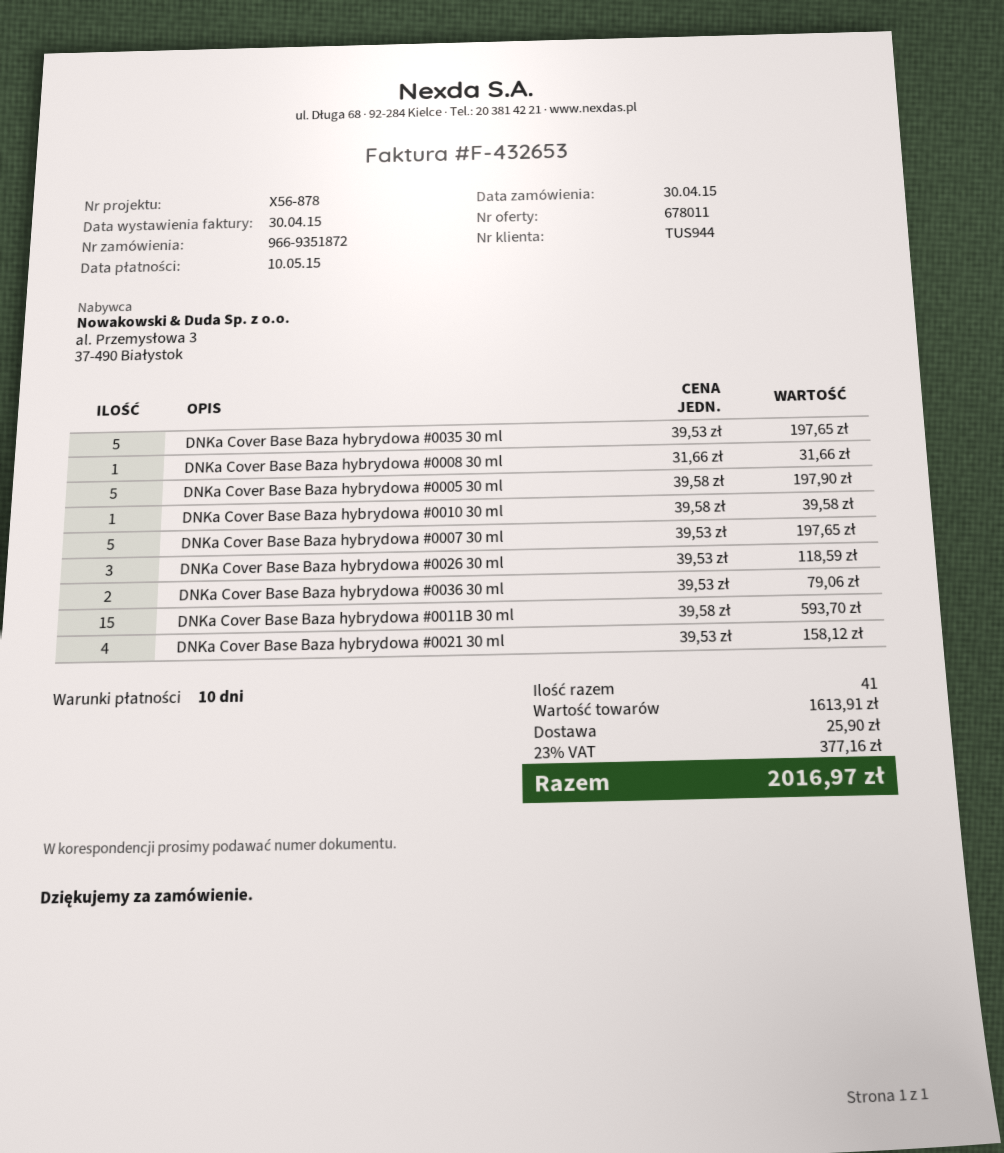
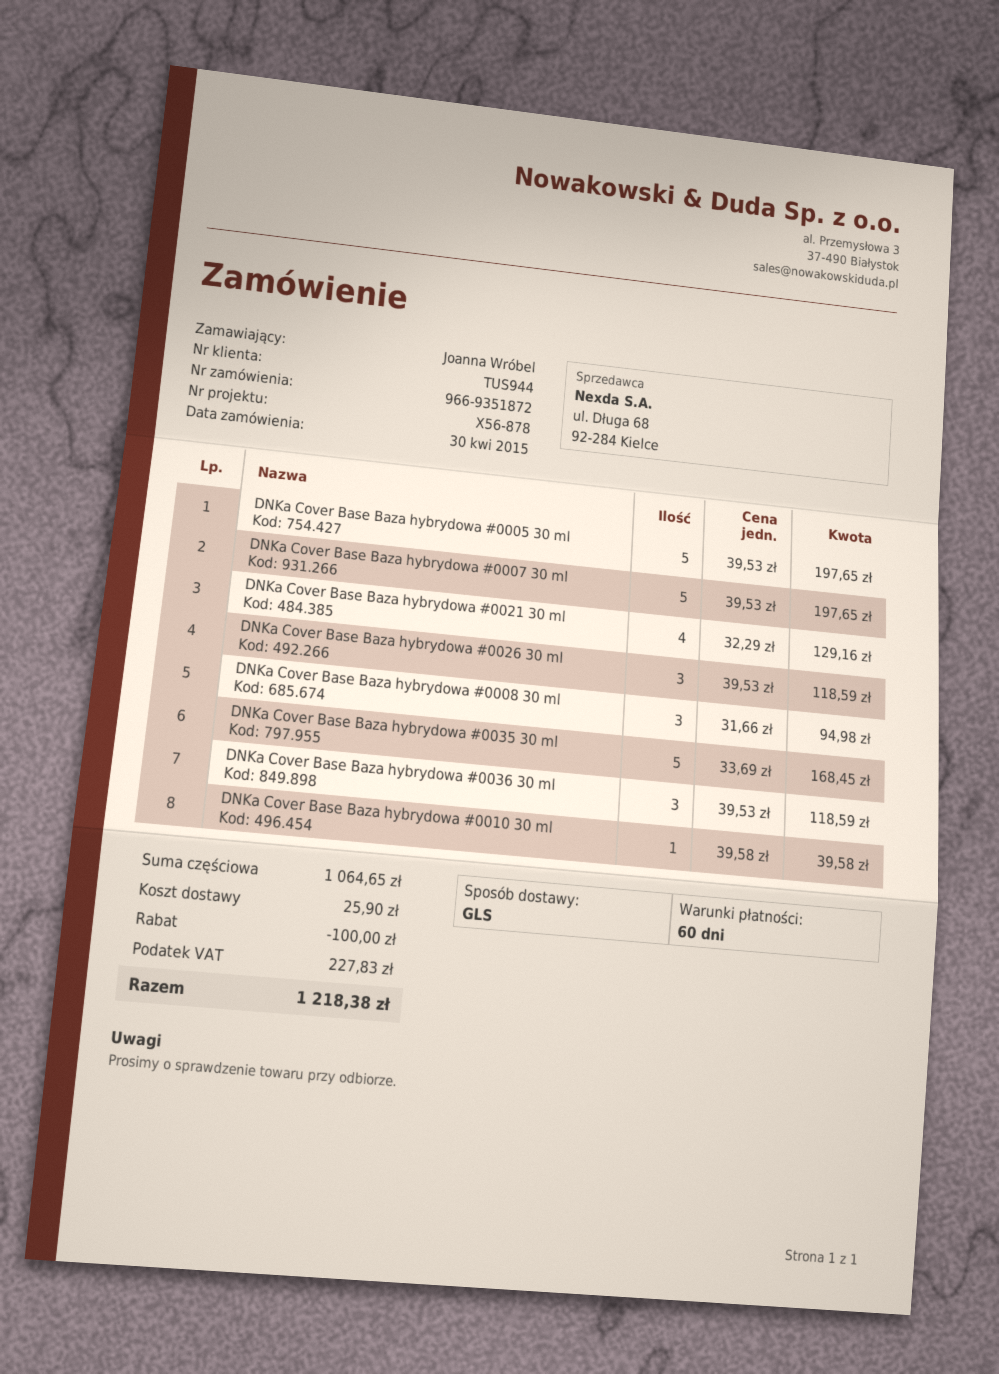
payment terms: 10 days -> 60 days
DNKa Cover Base Baza hybrydowa #0035 30 ml: 5 x 39.53 = 197.65 -> 5 x 33.69 = 168.45
DNKa Cover Base Baza hybrydowa #0008 30 ml: 1 x 31.66 = 31.66 -> 3 x 31.66 = 94.98
DNKa Cover Base Baza hybrydowa #0005 30 ml: 5 x 39.58 = 197.90 -> 5 x 39.53 = 197.65
DNKa Cover Base Baza hybrydowa #0036 30 ml: 2 x 39.53 = 79.06 -> 3 x 39.53 = 118.59
DNKa Cover Base Baza hybrydowa #0011B 30 ml: 15 x 39.58 = 593.70 -> none
DNKa Cover Base Baza hybrydowa #0021 30 ml: 4 x 39.53 = 158.12 -> 4 x 32.29 = 129.16
subtotal: 1613.91 -> 1064.65
discount: none -> 100.00
tax: 377.16 -> 227.83
total: 2016.97 -> 1218.38

